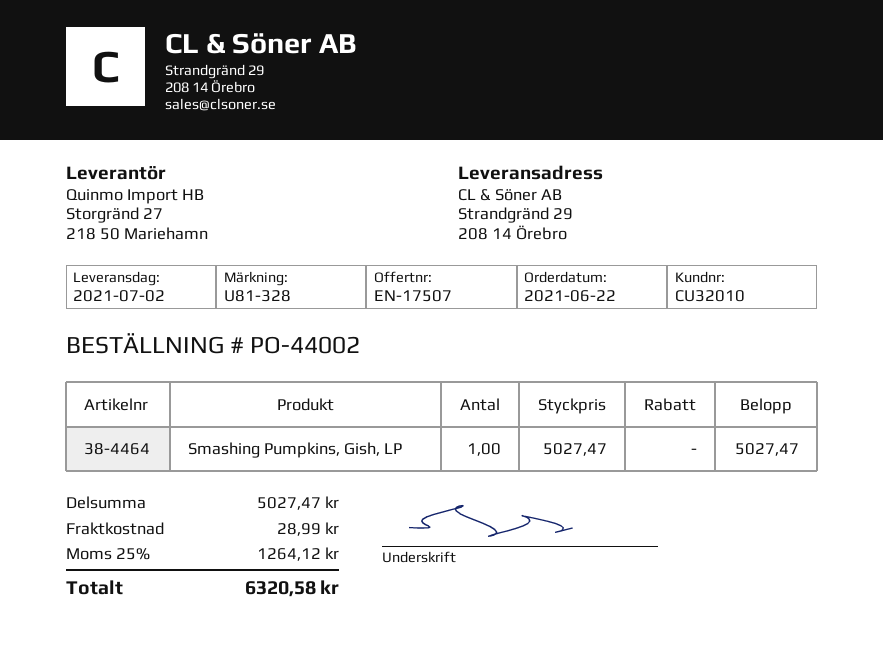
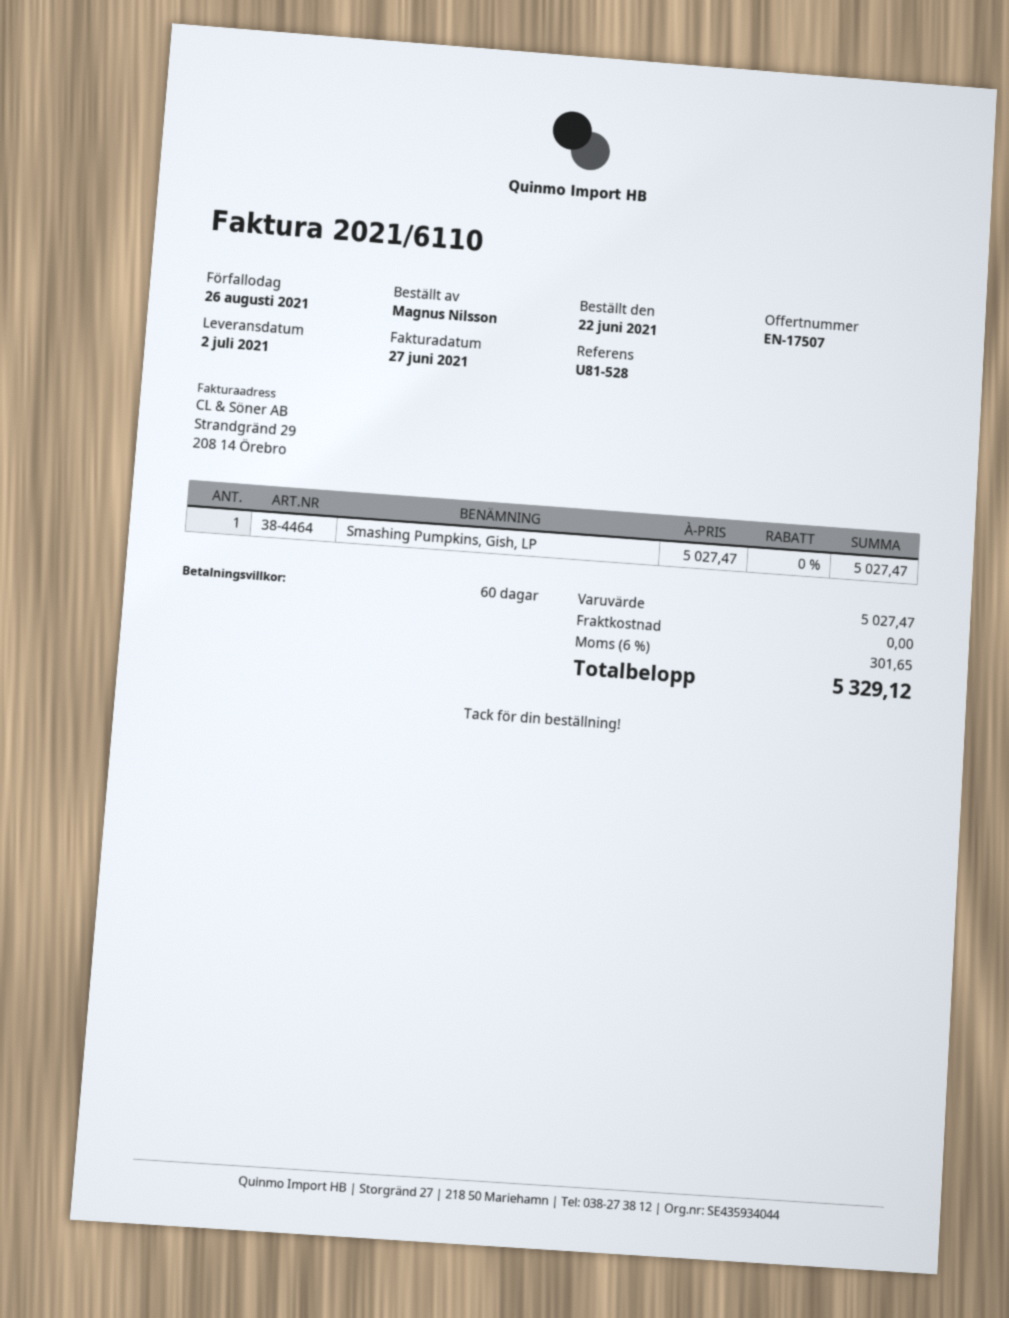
reference: U81-328 -> U81-528
shipping: 28.99 -> 0.00
tax: 25% = 1264.12 -> 6% = 301.65
total: 6320.58 -> 5329.12

